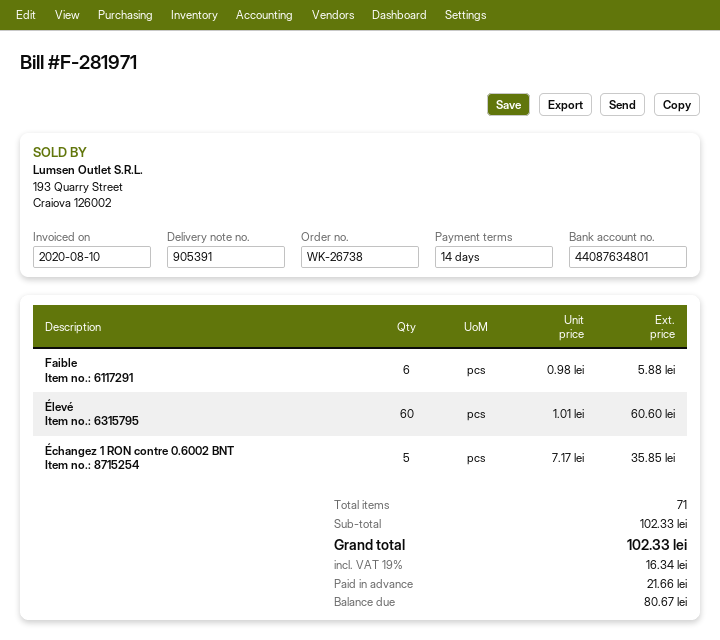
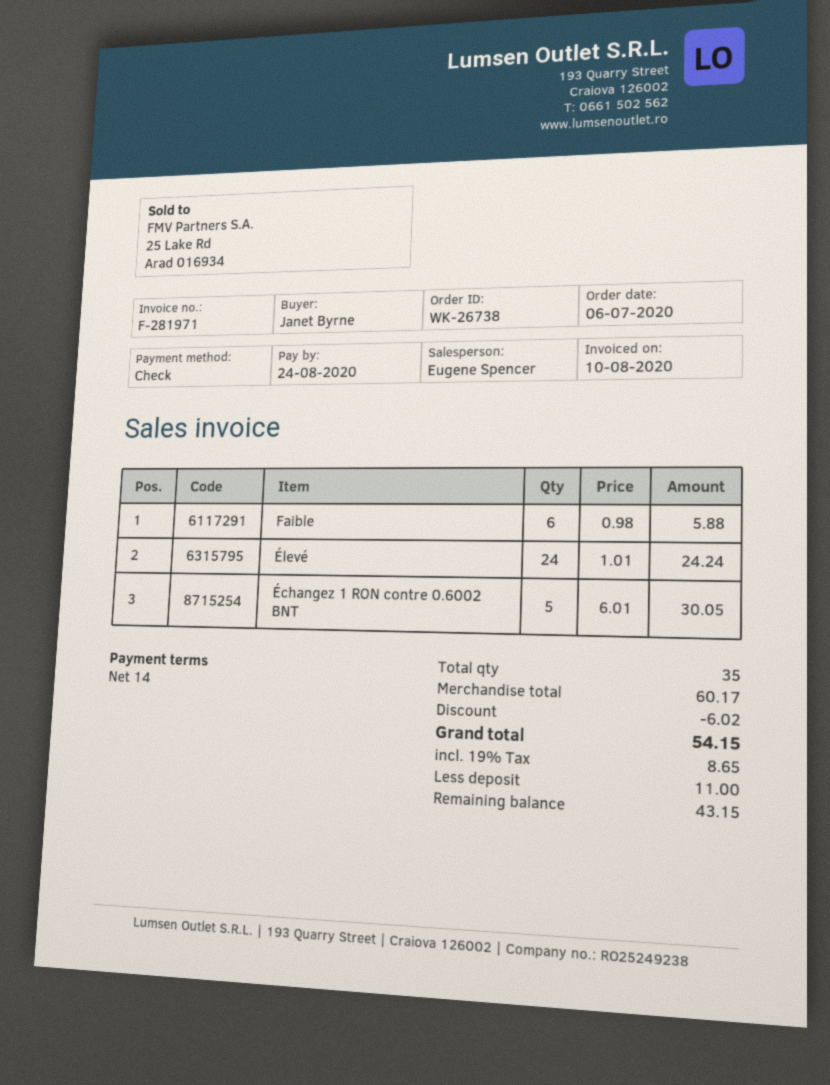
Élevé: 60 x 1.01 = 60.60 -> 24 x 1.01 = 24.24
Échangez 1 RON contre 0.6002 BNT: 5 x 7.17 = 35.85 -> 5 x 6.01 = 30.05
total quantity: 71 -> 35
subtotal: 102.33 -> 60.17
discount: none -> 6.02
tax: 19% = 16.34 -> 19% = 8.65
total: 102.33 -> 54.15
deposit: 21.66 -> 11.00
balance: 80.67 -> 43.15

